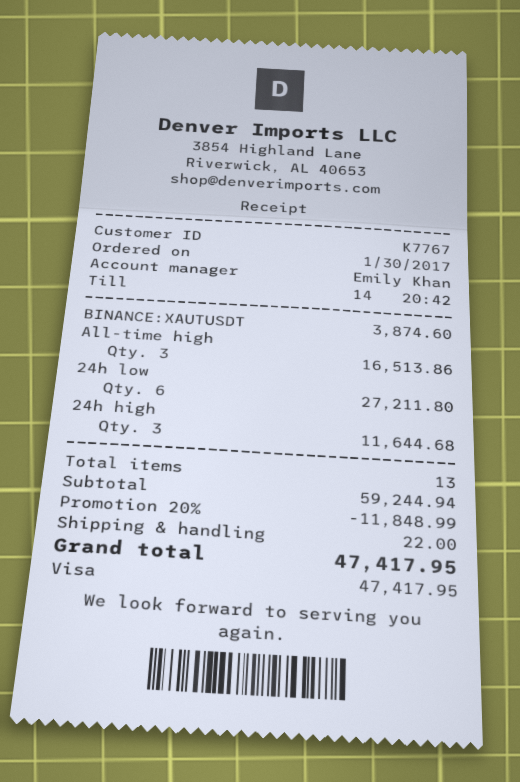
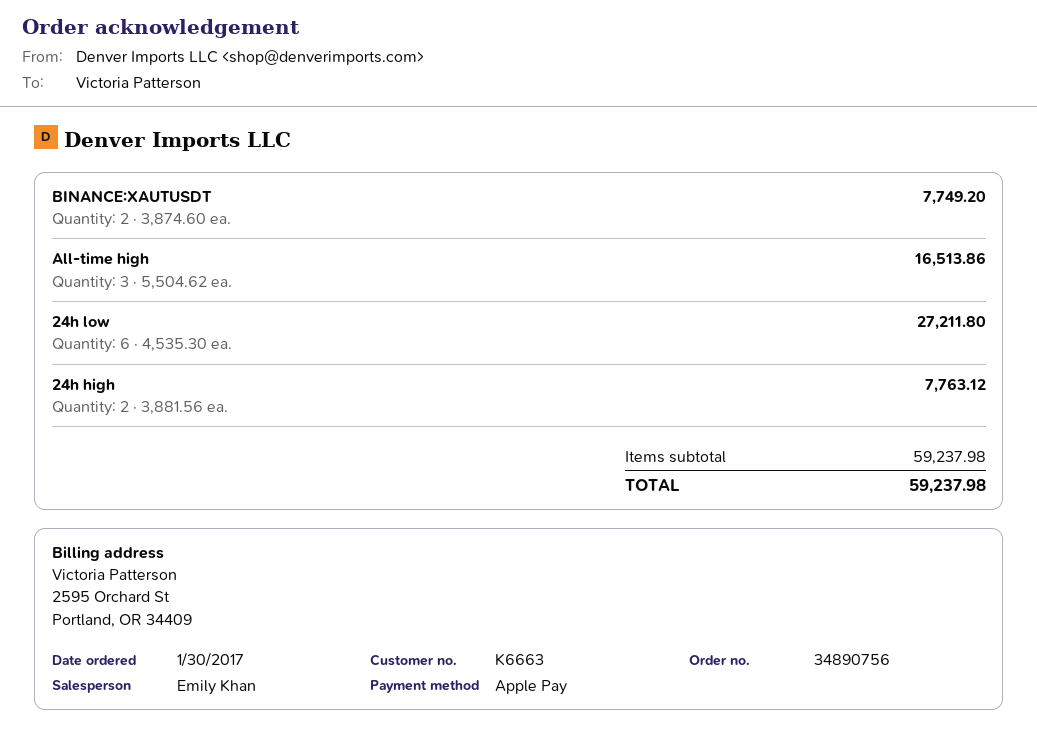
customer number: K7767 -> K6663
payment method: Visa -> Apple Pay
BINANCE:XAUTUSDT: 1 for 3874.60 -> 2 for 7749.20
24h high: 3 for 11644.68 -> 2 for 7763.12
subtotal: 59244.94 -> 59237.98
discount: 20% = 11848.99 -> none
shipping: 22.00 -> none
total: 47417.95 -> 59237.98

